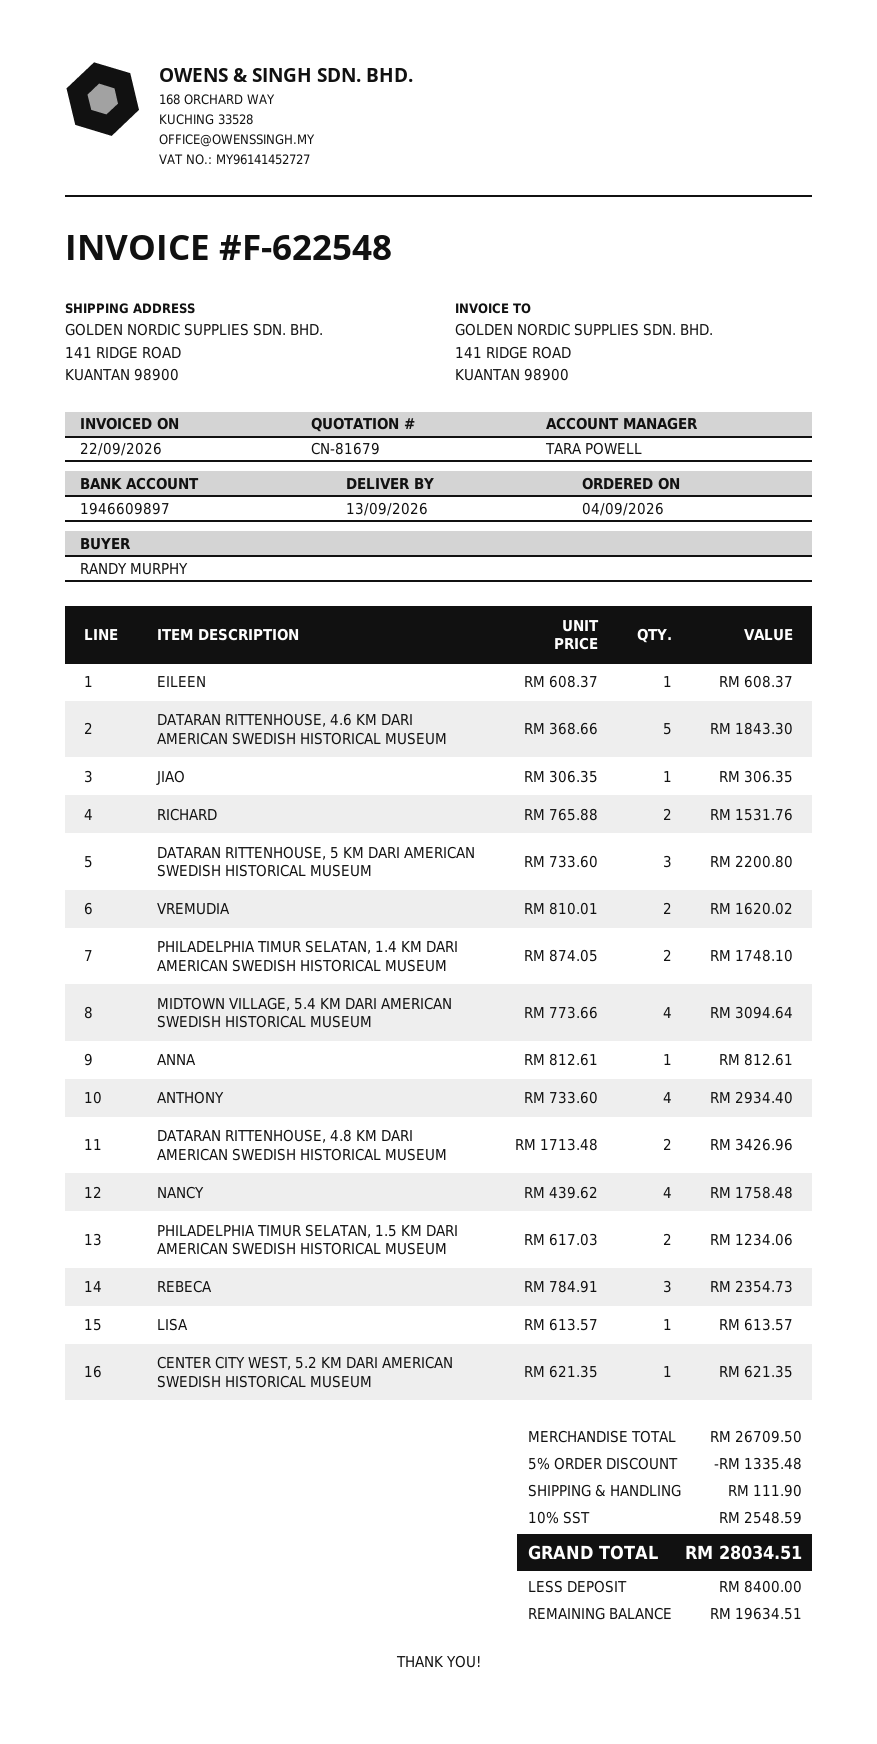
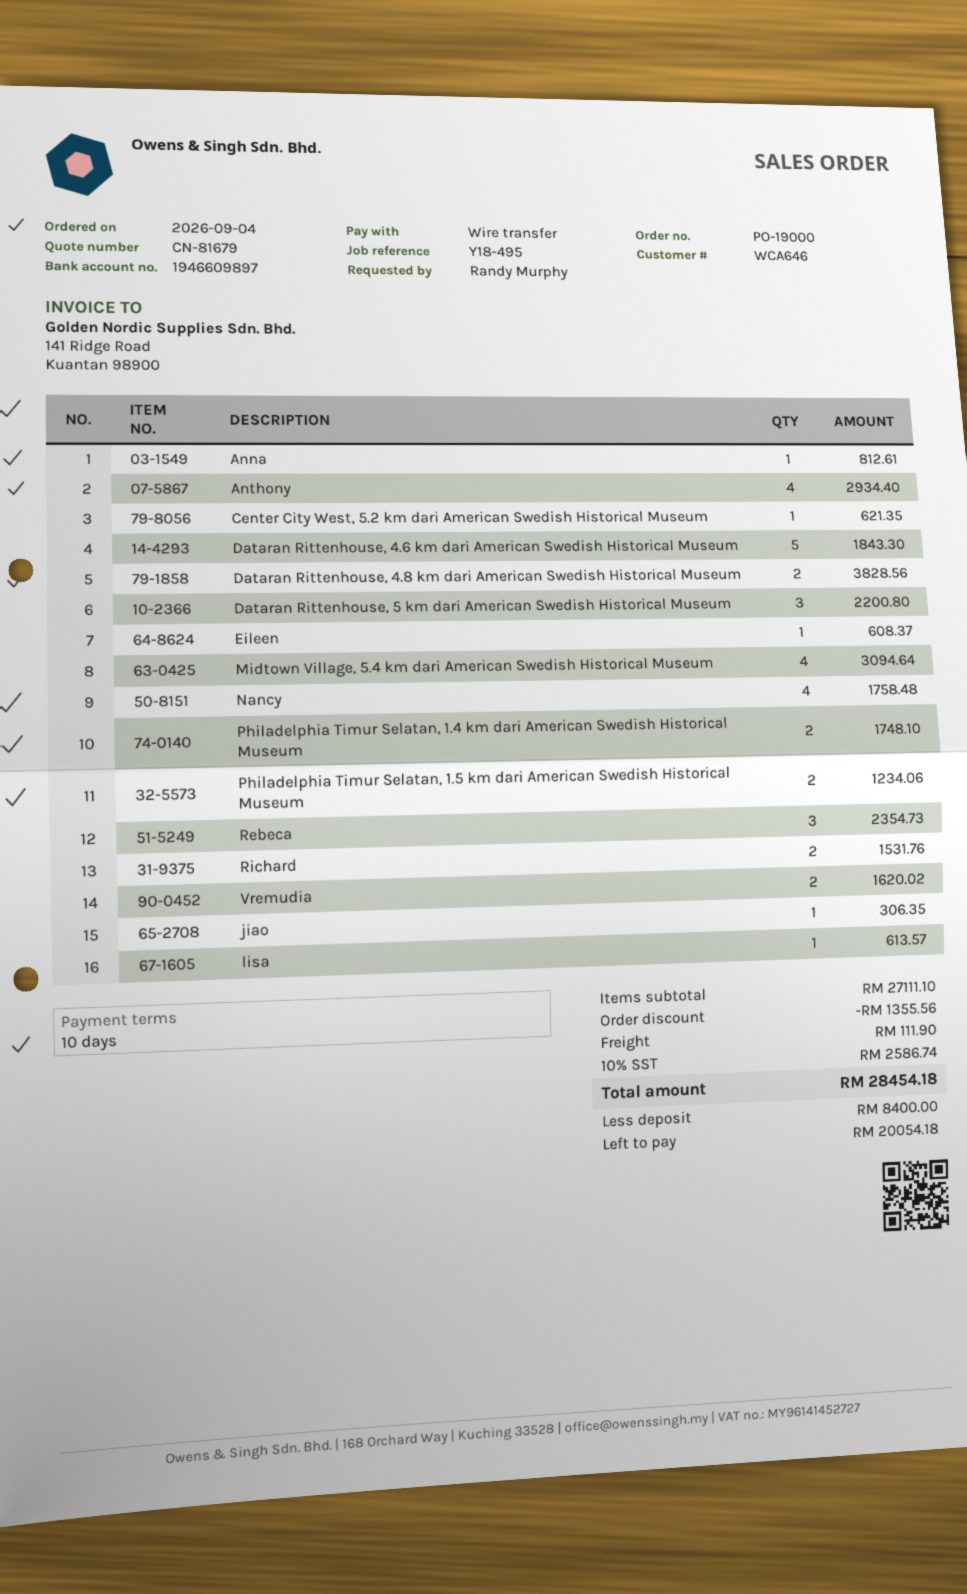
DATARAN RITTENHOUSE, 4.8 KM DARI AMERICAN SWEDISH HISTORICAL MUSEUM: 2 for 3426.96 -> 2 for 3828.56
subtotal: 26709.50 -> 27111.10
discount: 1335.48 -> 1355.56
tax: 10% = 2548.59 -> 10% = 2586.74
total: 28034.51 -> 28454.18
balance: 19634.51 -> 20054.18

